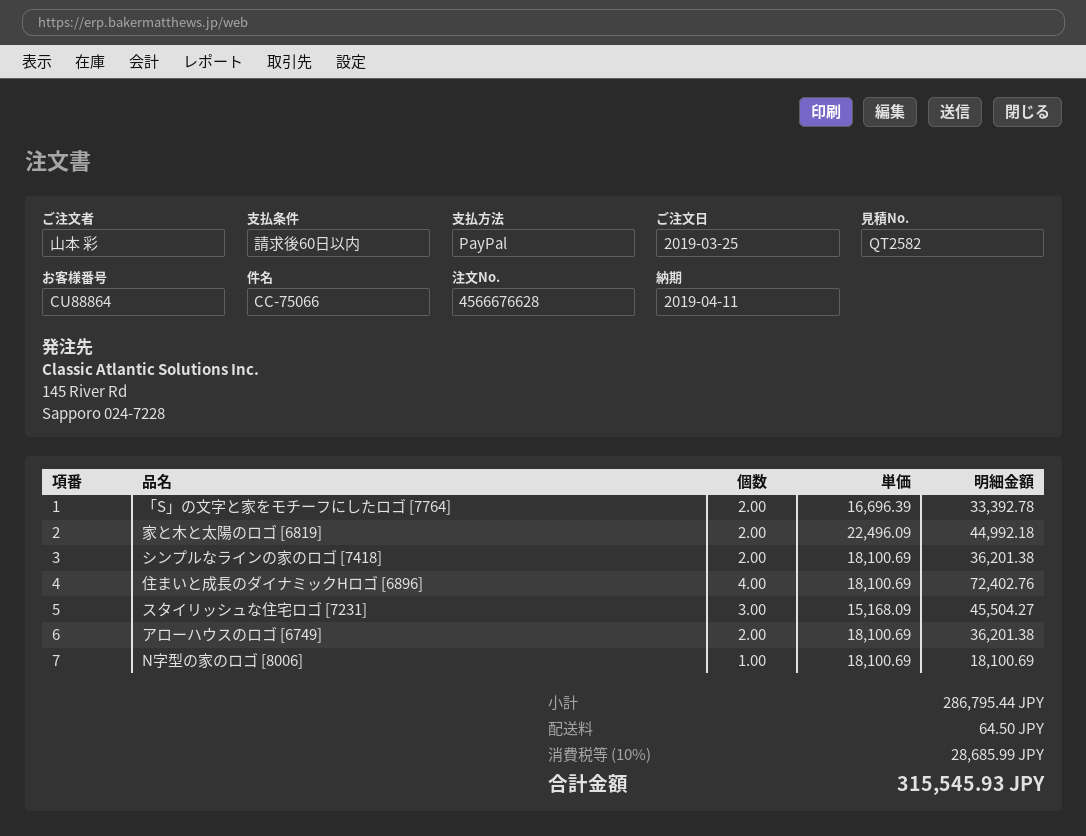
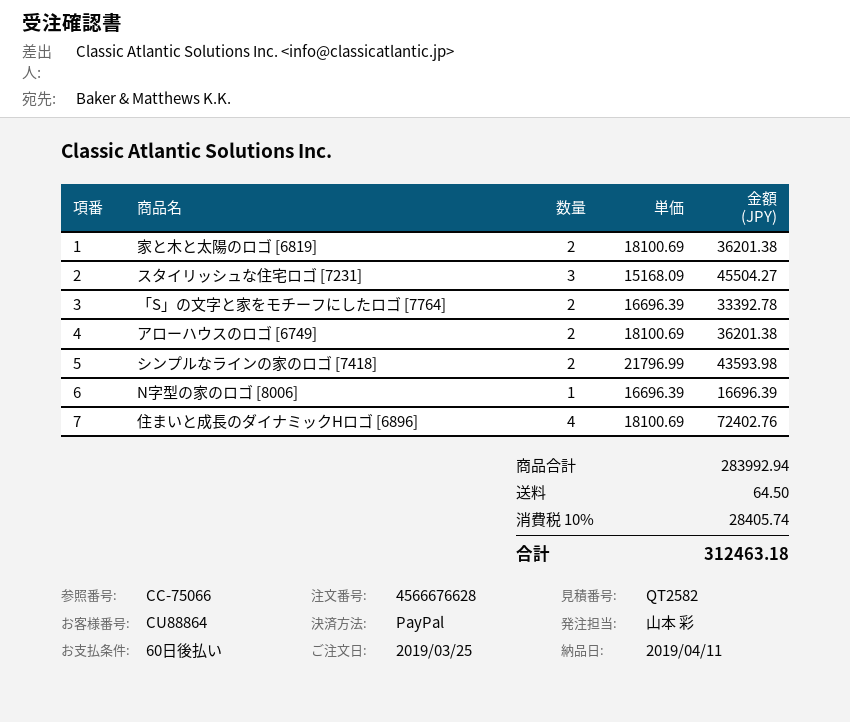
家と木と太陽のロゴ [6819]: 2 x 22496.09 = 44992.18 -> 2 x 18100.69 = 36201.38
シンプルなラインの家のロゴ [7418]: 2 x 18100.69 = 36201.38 -> 2 x 21796.99 = 43593.98
N字型の家のロゴ [8006]: 1 x 18100.69 = 18100.69 -> 1 x 16696.39 = 16696.39
subtotal: 286795.44 -> 283992.94
tax: 10% = 28685.99 -> 10% = 28405.74
total: 315545.93 -> 312463.18

